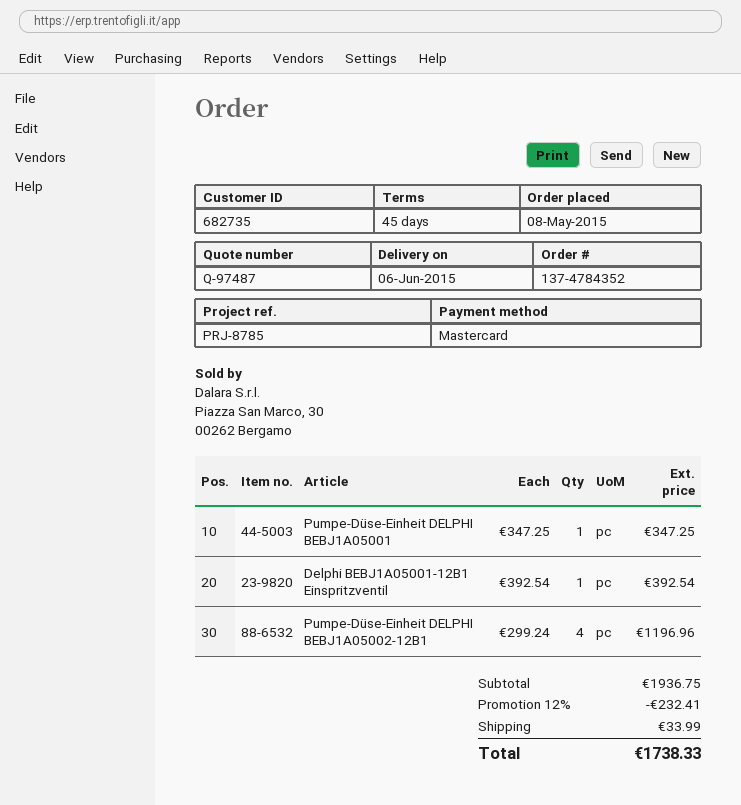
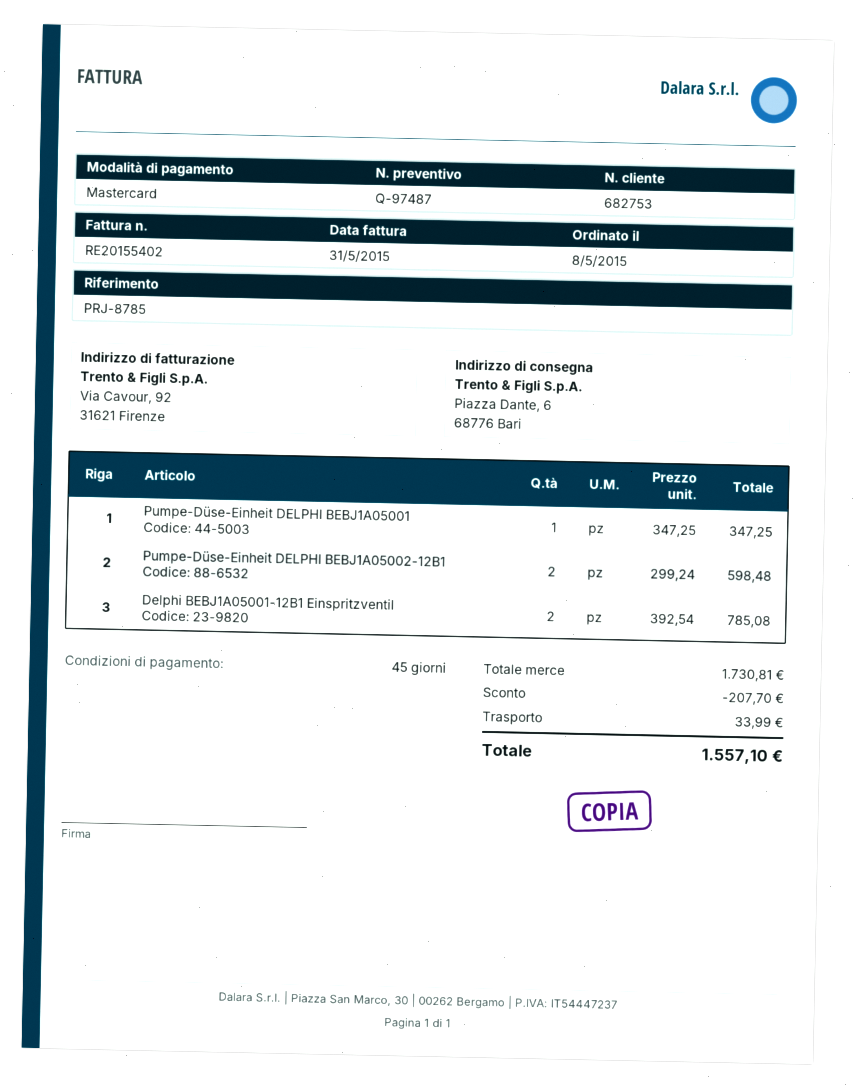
customer number: 682735 -> 682753
Delphi BEBJ1A05001-12B1 Einspritzventil: 1 x 392.54 = 392.54 -> 2 x 392.54 = 785.08
Pumpe-Düse-Einheit DELPHI BEBJ1A05002-12B1: 4 x 299.24 = 1196.96 -> 2 x 299.24 = 598.48
subtotal: 1936.75 -> 1730.81
discount: 232.41 -> 207.70
total: 1738.33 -> 1557.10

